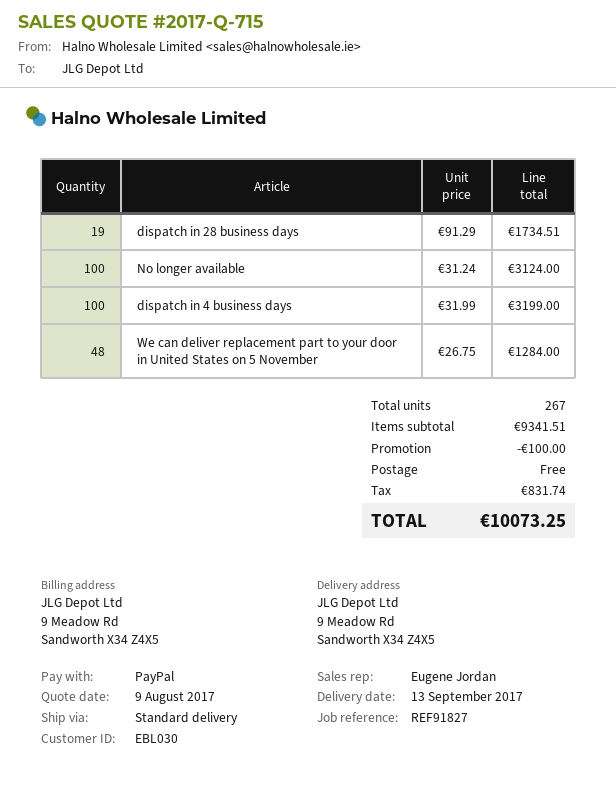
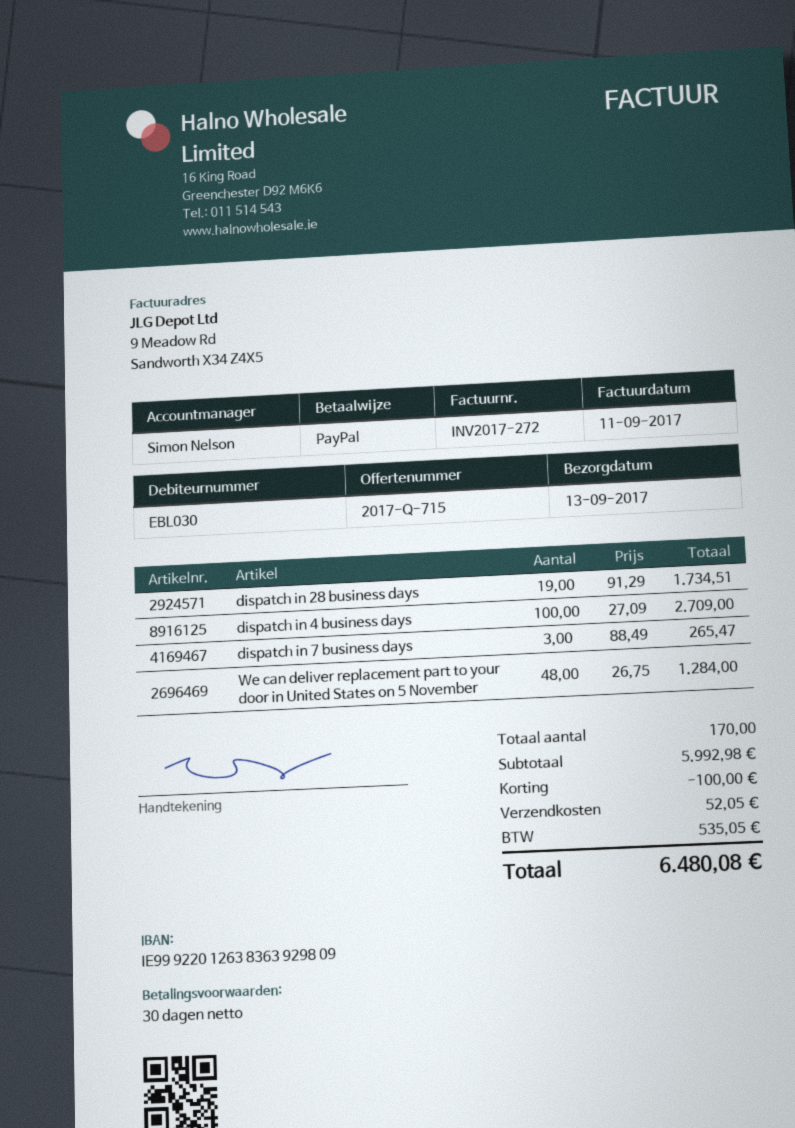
sales rep: Eugene Jordan -> Simon Nelson
No longer available: 100 x 31.24 = 3124.00 -> none
dispatch in 4 business days: 100 x 31.99 = 3199.00 -> 100 x 27.09 = 2709.00
dispatch in 7 business days: none -> 3 x 88.49 = 265.47
total quantity: 267 -> 170
subtotal: 9341.51 -> 5992.98
shipping: 0.00 -> 52.05
tax: 831.74 -> 535.05
total: 10073.25 -> 6480.08

